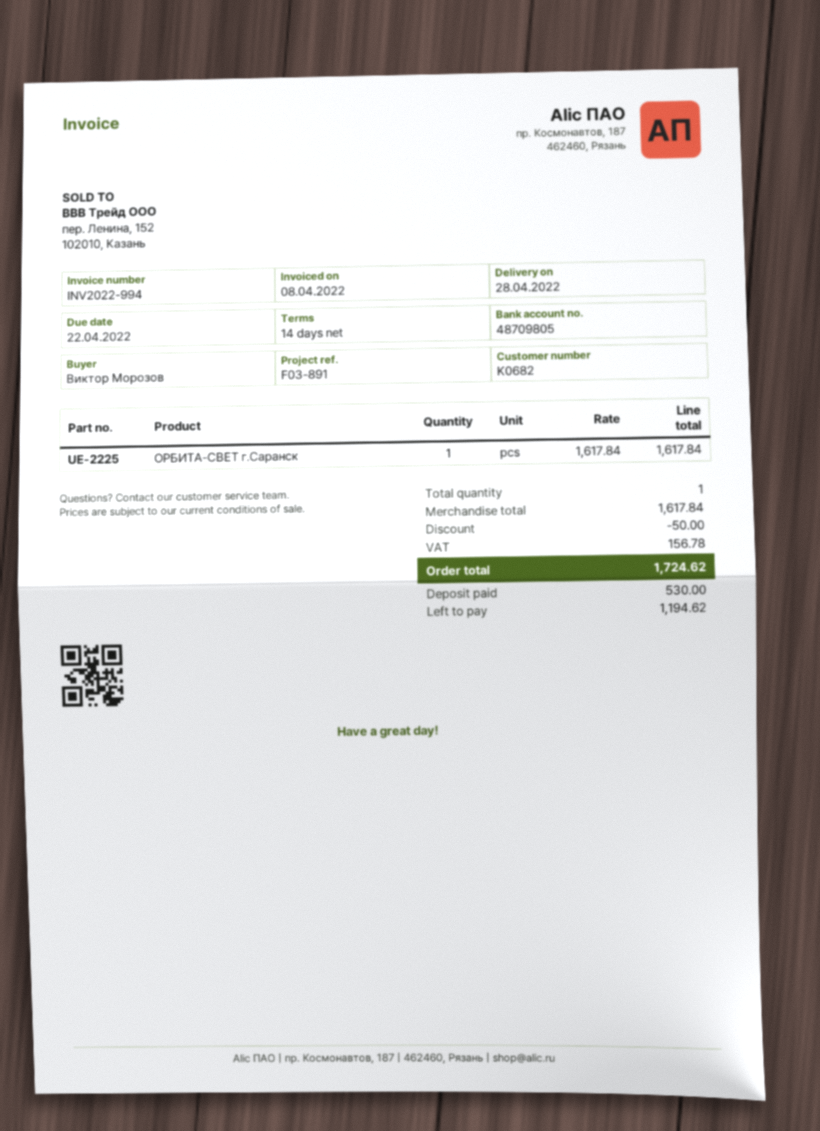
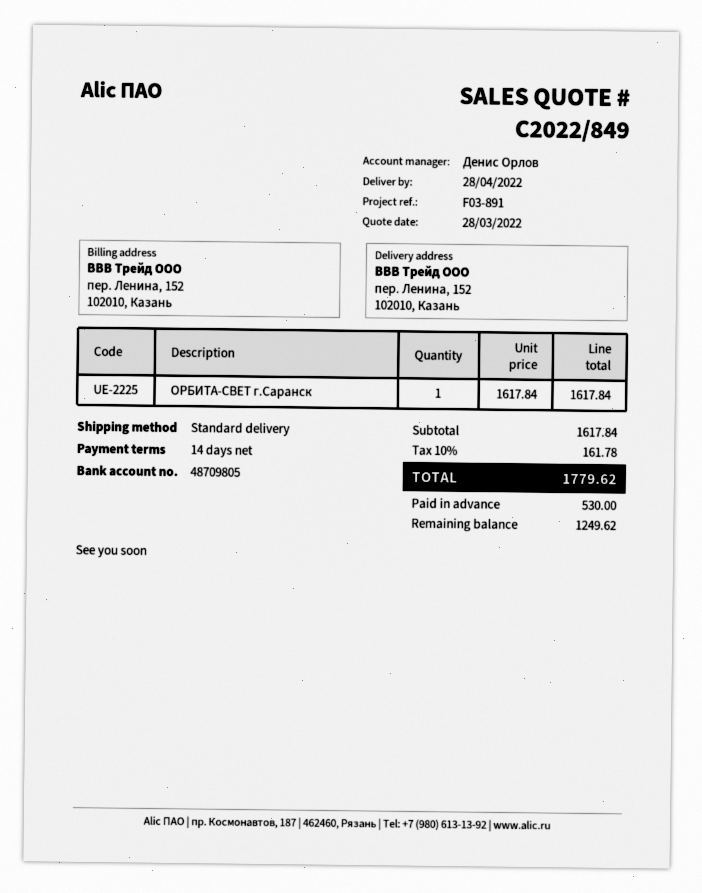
discount: 50.00 -> none
tax: 156.78 -> 161.78
total: 1724.62 -> 1779.62
balance: 1194.62 -> 1249.62

